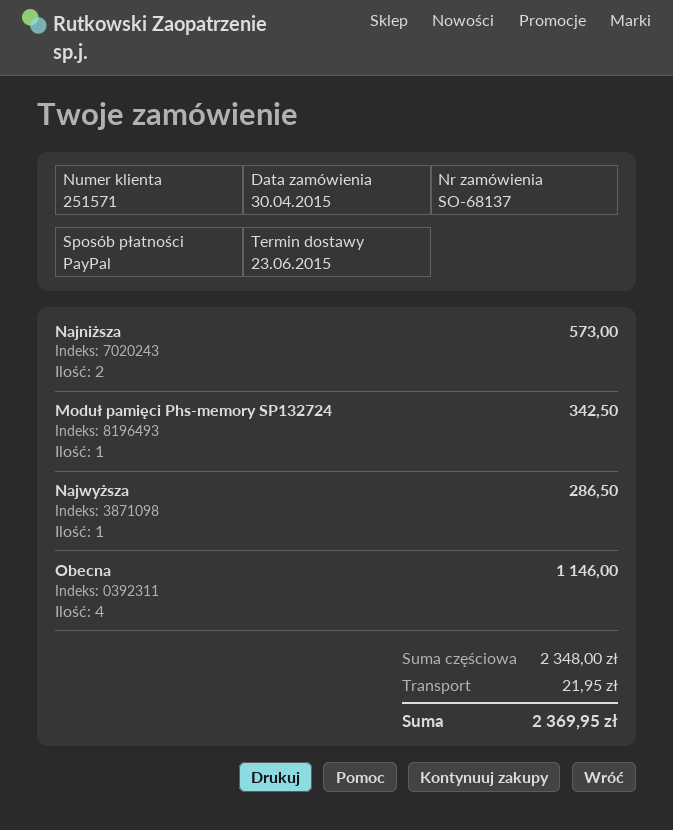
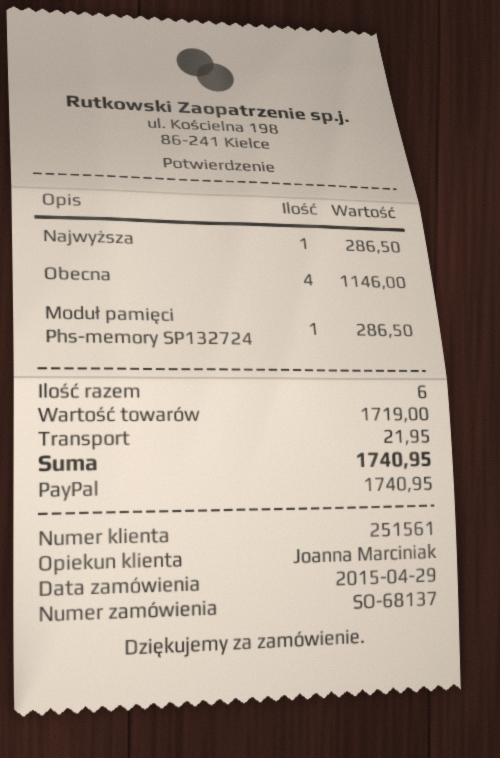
order date: 2015-04-30 -> 2015-04-29
customer number: 251571 -> 251561
Najniższa: 2 for 573.00 -> none
Moduł pamięci Phs-memory SP132724: 1 for 342.50 -> 1 for 286.50
subtotal: 2348.00 -> 1719.00
total: 2369.95 -> 1740.95

